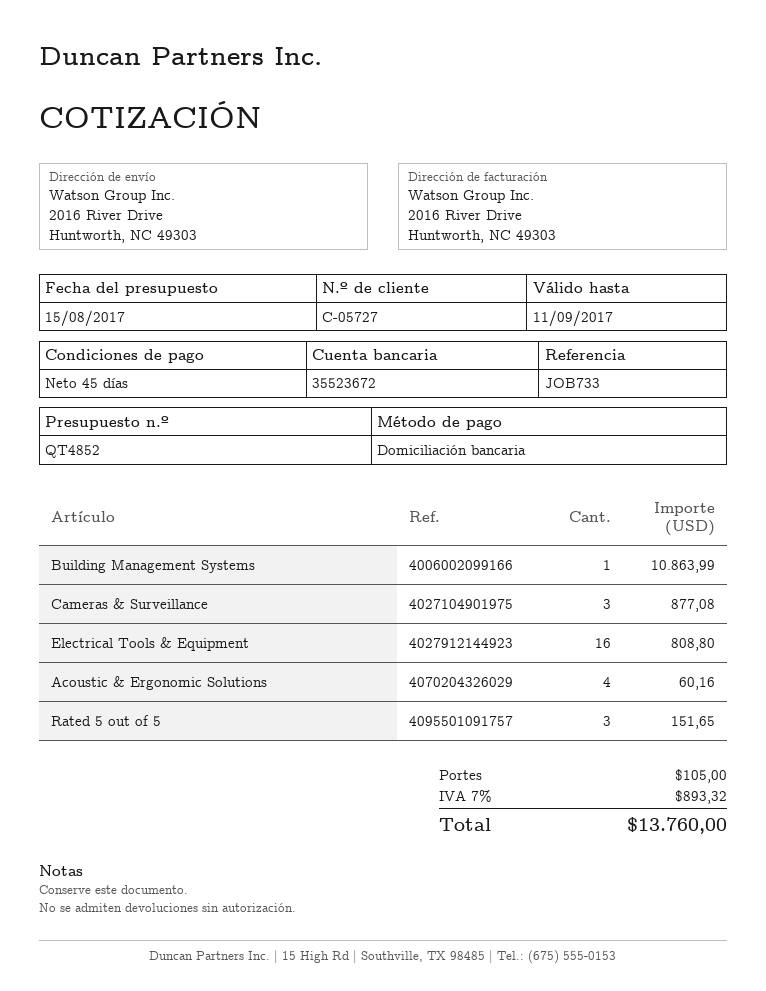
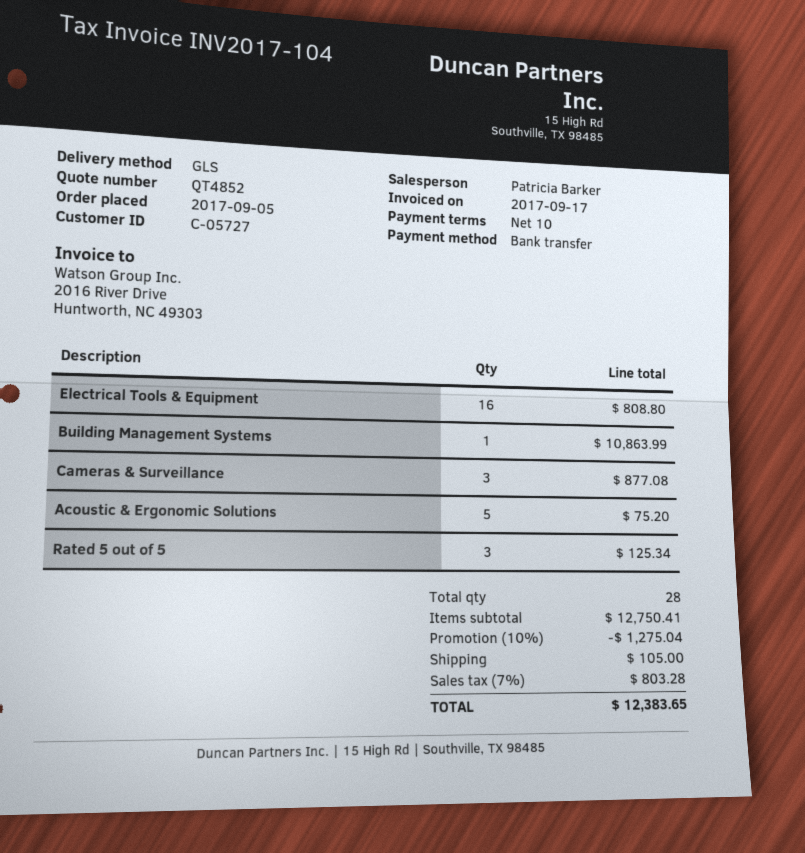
payment terms: 45 days -> 10 days
payment method: direct debit -> bank transfer
Acoustic & Ergonomic Solutions: 4 for 60.16 -> 5 for 75.20
Rated 5 out of 5: 3 for 151.65 -> 3 for 125.34
discount: none -> 10% = 1275.04
tax: 7% = 893.32 -> 7% = 803.28
total: 13760.00 -> 12383.65

